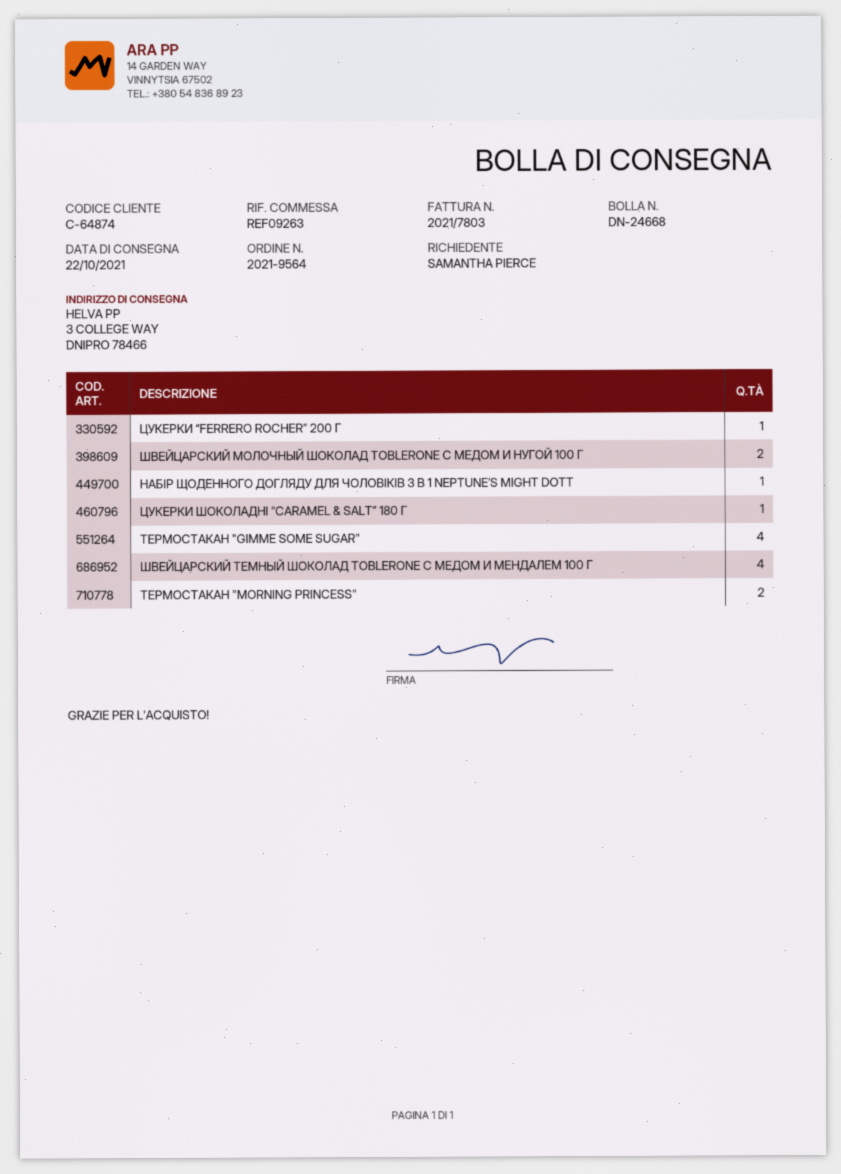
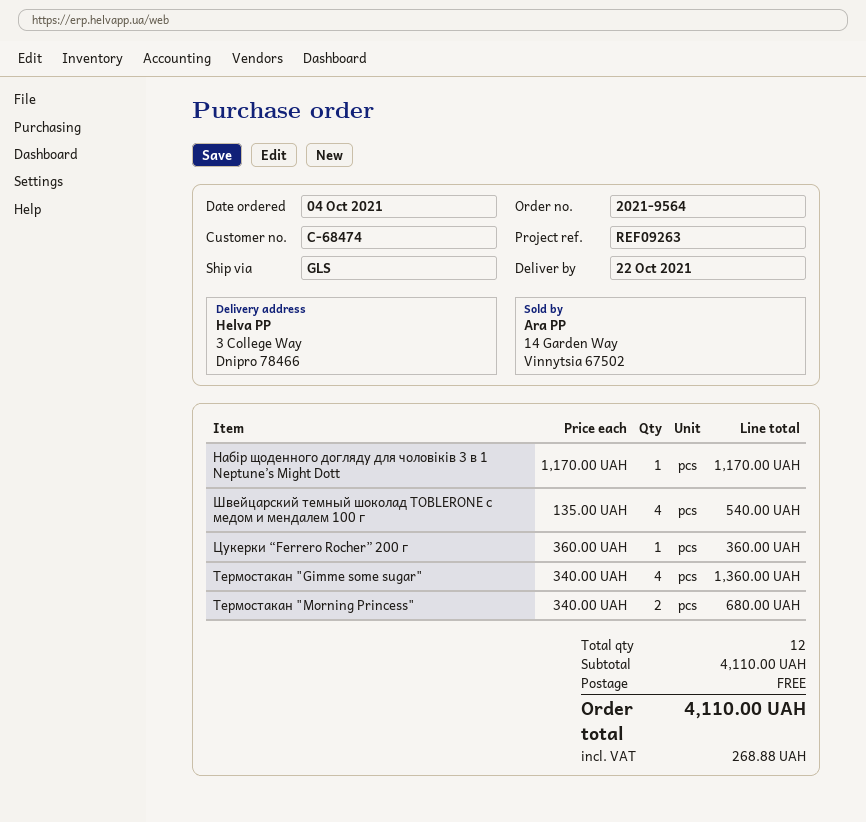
customer number: C-64874 -> C-68474
ШВЕЙЦАРСКИЙ МОЛОЧНЫЙ ШОКОЛАД TOBLERONE С МЕДОМ И НУГОЙ 100 Г: 2 -> none
ЦУКЕРКИ ШОКОЛАДНІ “CARAMEL & SALT” 180 Г: 1 -> none

